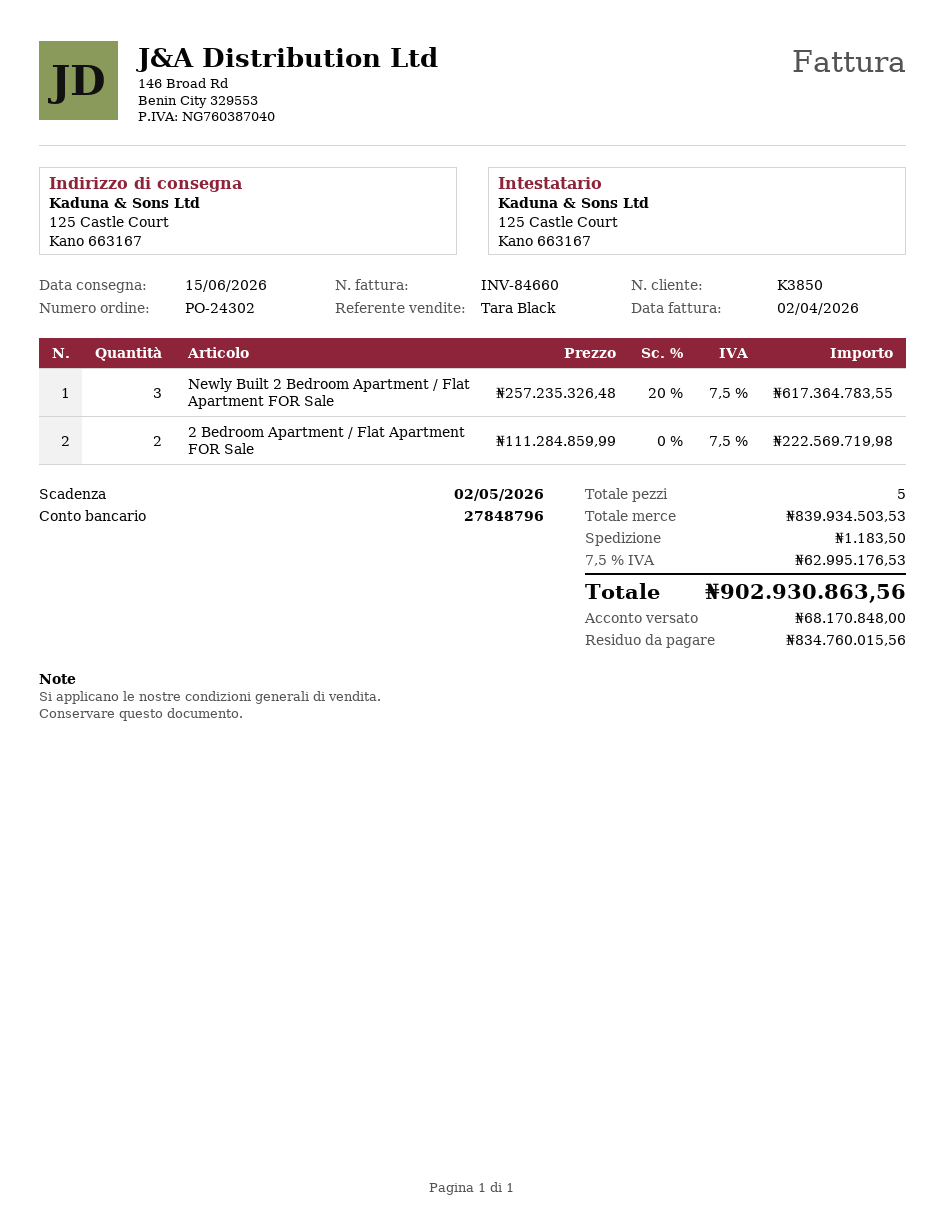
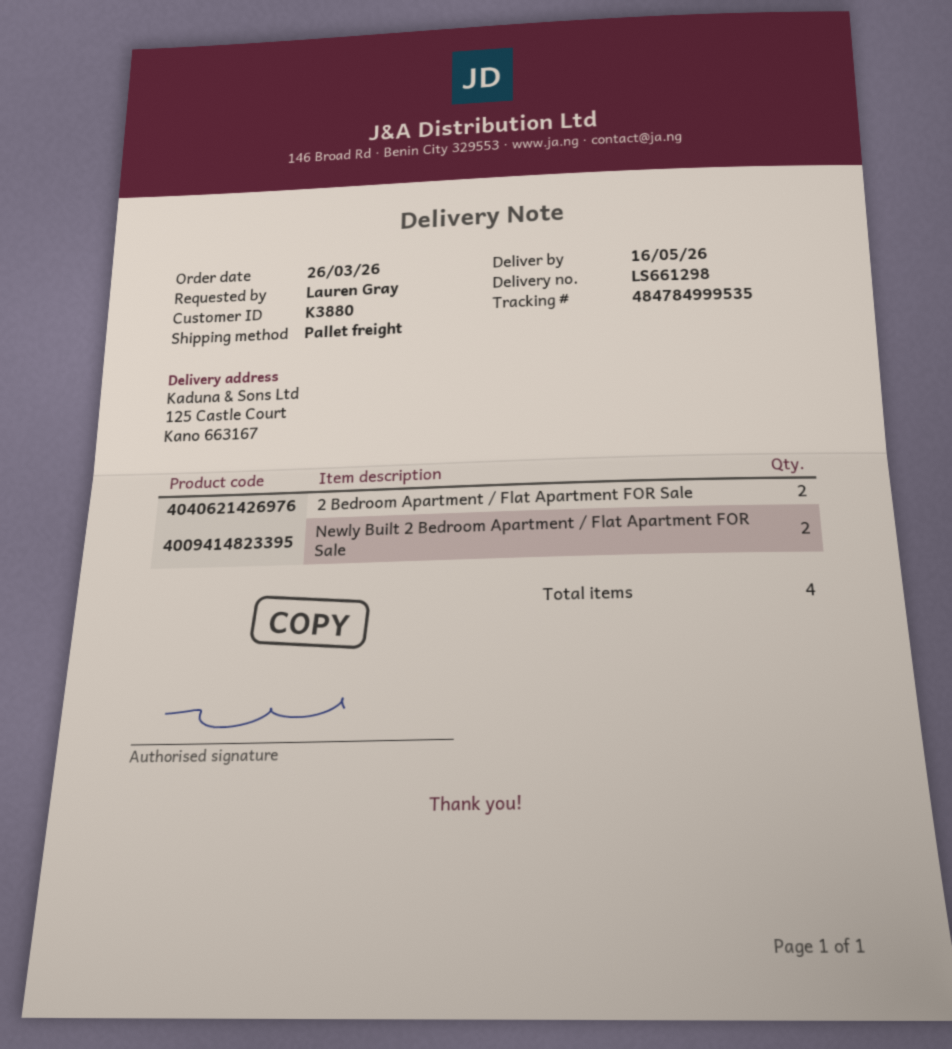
delivery date: 2026-06-15 -> 2026-05-16
customer number: K3850 -> K3880
Newly Built 2 Bedroom Apartment / Flat Apartment FOR Sale: 3 -> 2
total quantity: 5 -> 4

